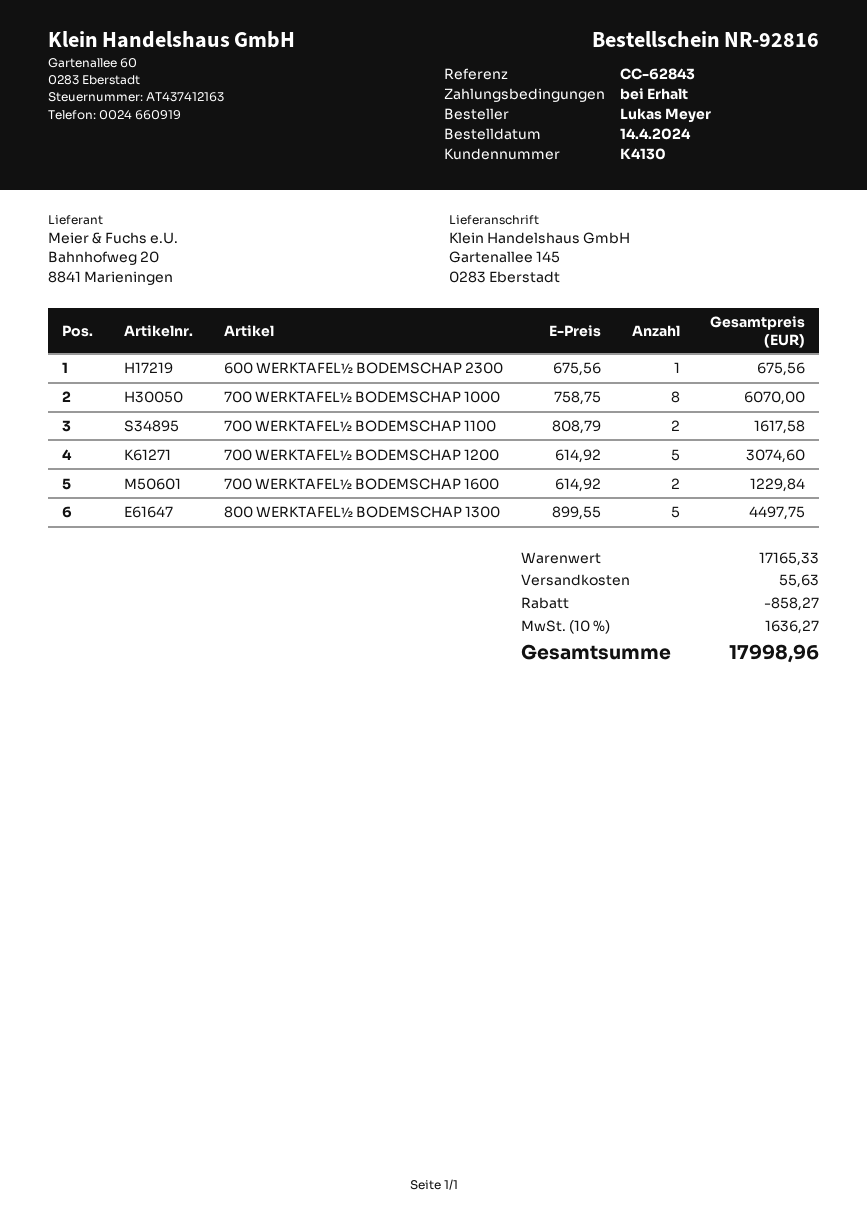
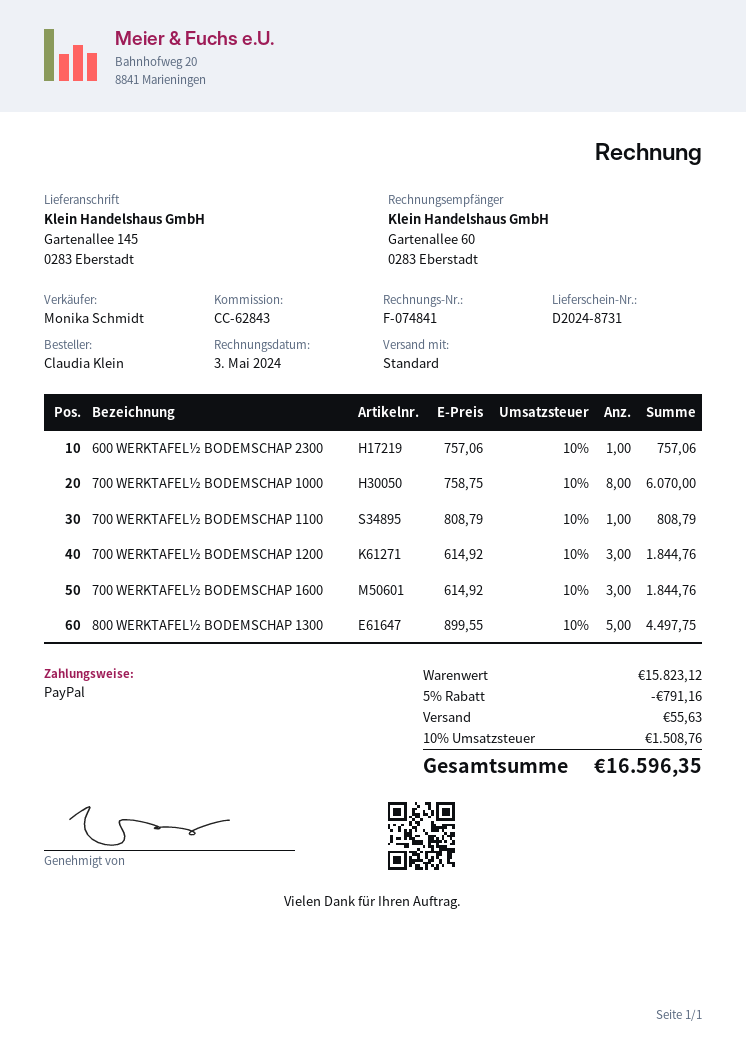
ordered by: Lukas Meyer -> Claudia Klein
600 WERKTAFEL½ BODEMSCHAP 2300: 1 x 675.56 = 675.56 -> 1 x 757.06 = 757.06
700 WERKTAFEL½ BODEMSCHAP 1100: 2 x 808.79 = 1617.58 -> 1 x 808.79 = 808.79
700 WERKTAFEL½ BODEMSCHAP 1200: 5 x 614.92 = 3074.60 -> 3 x 614.92 = 1844.76
700 WERKTAFEL½ BODEMSCHAP 1600: 2 x 614.92 = 1229.84 -> 3 x 614.92 = 1844.76
subtotal: 17165.33 -> 15823.12
discount: 858.27 -> 791.16
tax: 10% = 1636.27 -> 10% = 1508.76
total: 17998.96 -> 16596.35

